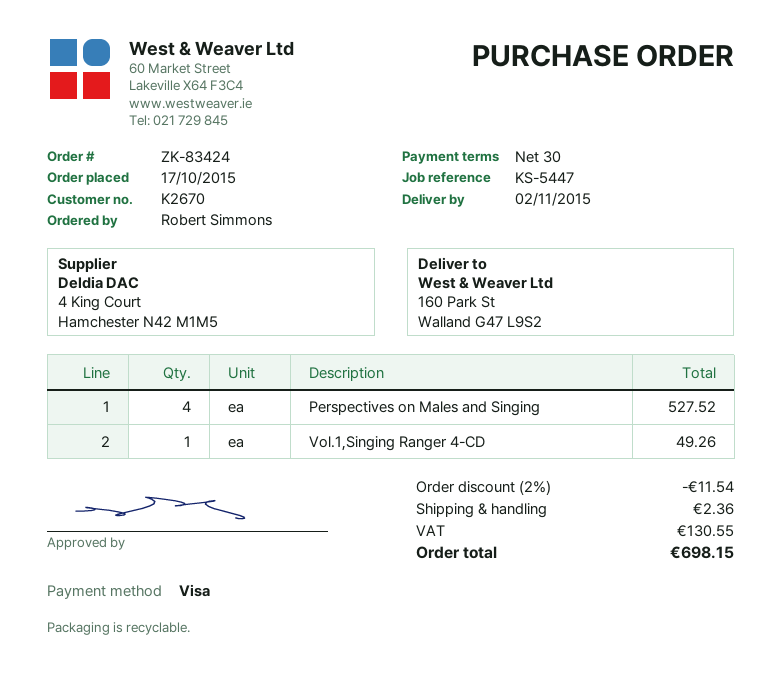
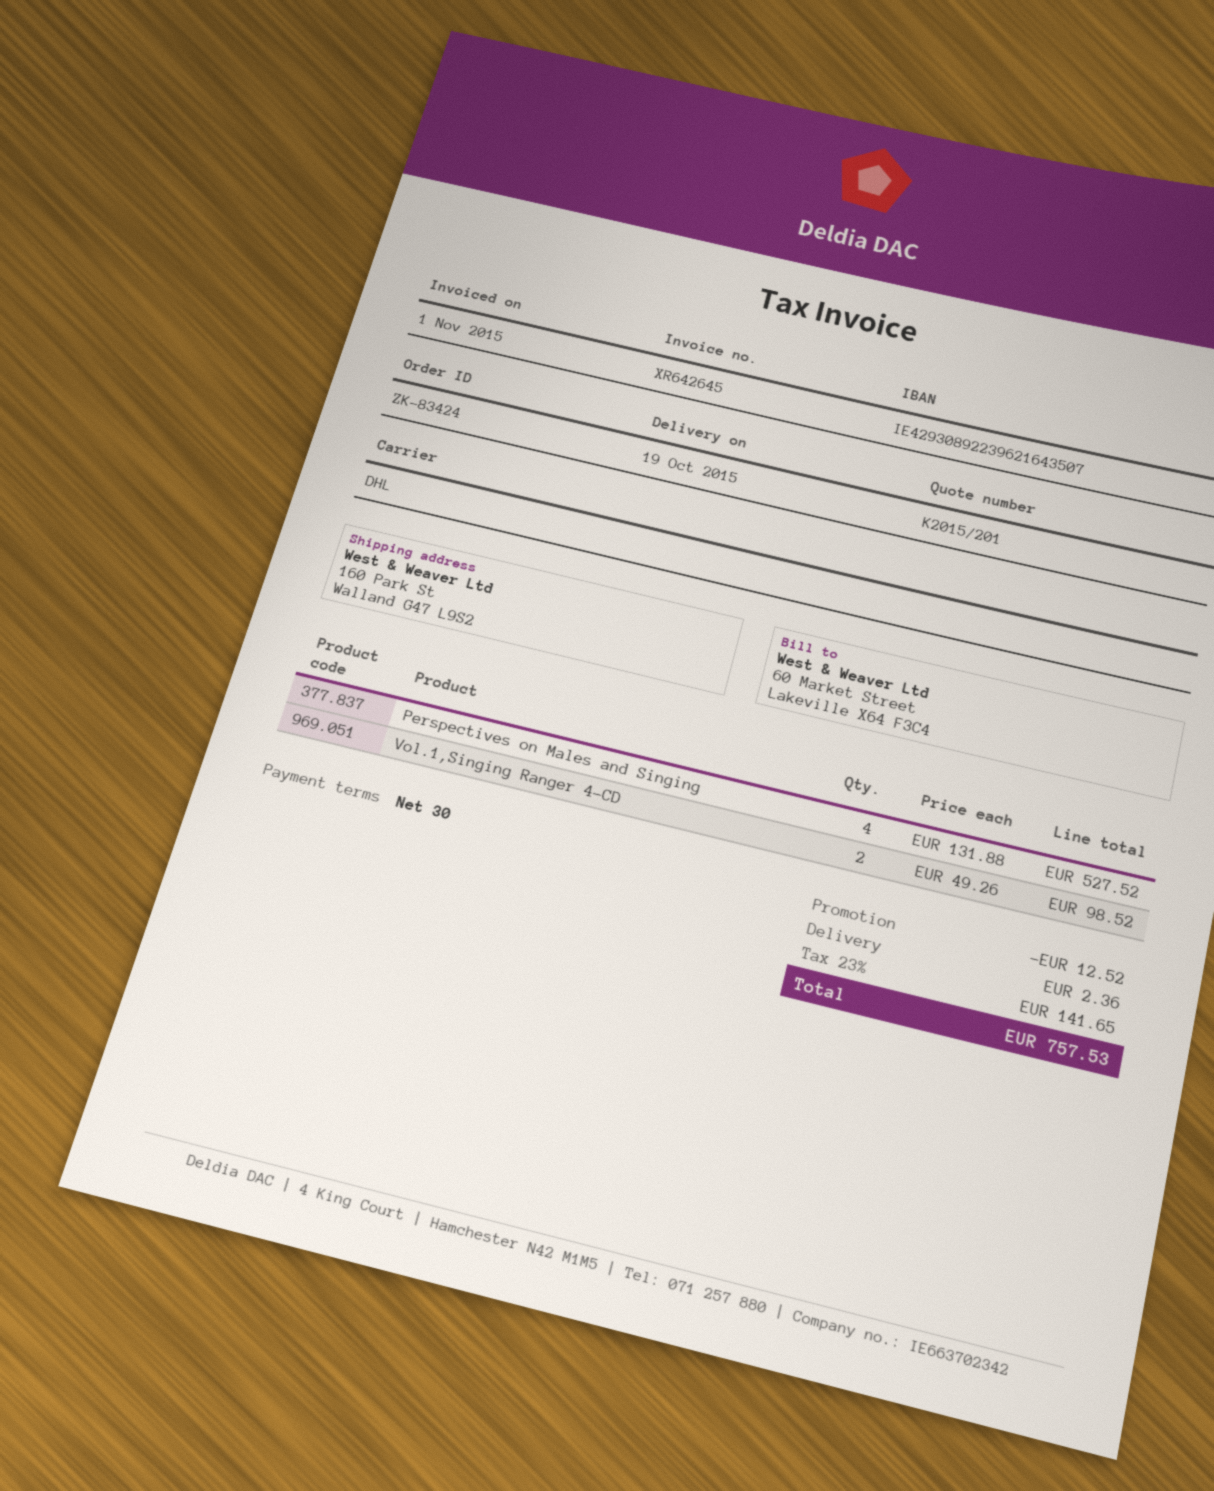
delivery date: 2015-11-02 -> 2015-10-19
Vol.1,Singing Ranger 4-CD: 1 for 49.26 -> 2 for 98.52
discount: 11.54 -> 12.52
tax: 130.55 -> 141.65
total: 698.15 -> 757.53

